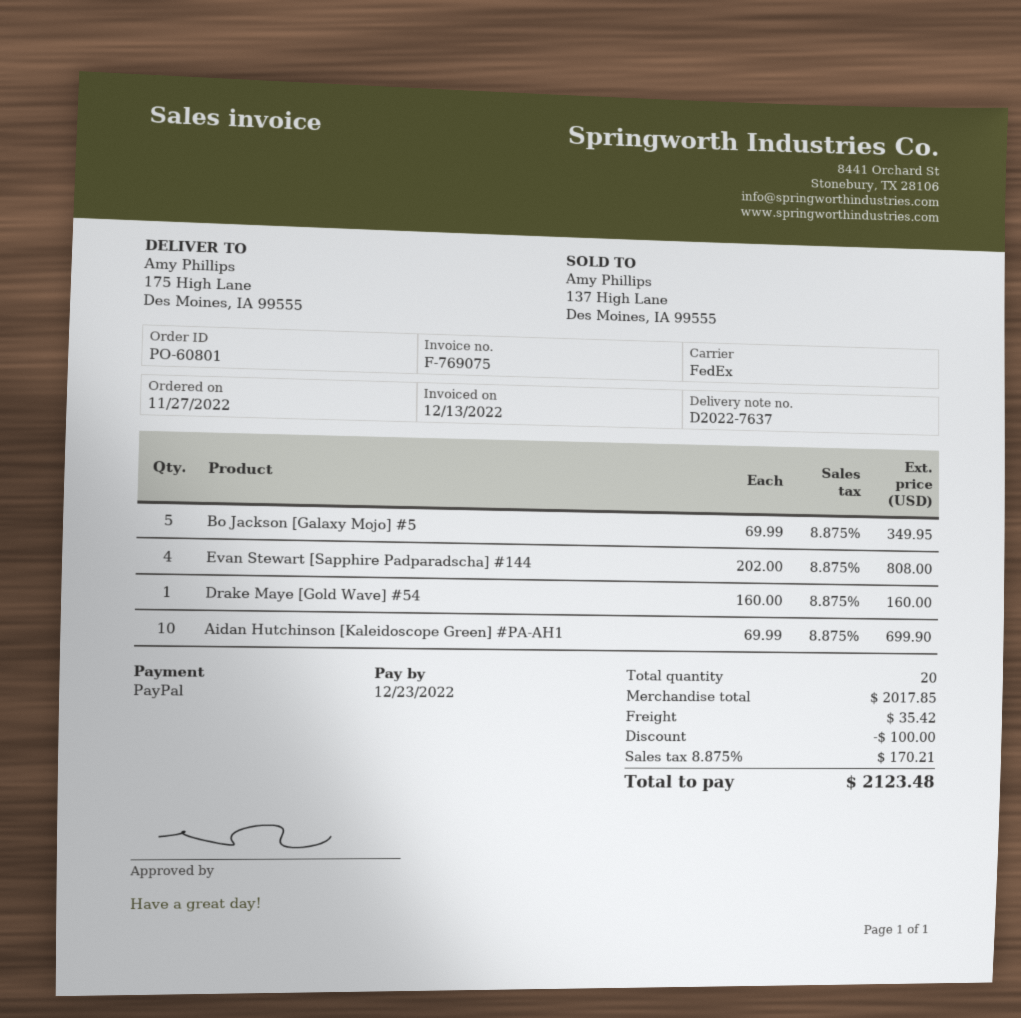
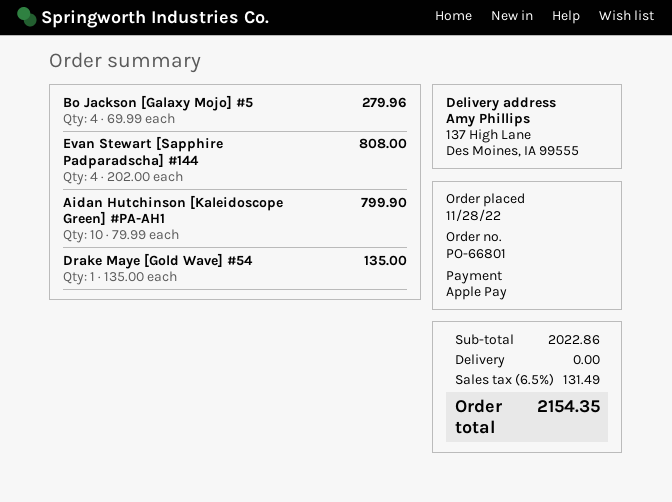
order number: PO-60801 -> PO-66801
order date: 2022-11-27 -> 2022-11-28
payment method: PayPal -> Apple Pay
ship to: 175 High Lane, Des Moines, IA 99555 -> 137 High Lane, Des Moines, IA 99555
Bo Jackson [Galaxy Mojo] #5: 5 x 69.99 = 349.95 -> 4 x 69.99 = 279.96
Drake Maye [Gold Wave] #54: 1 x 160.00 = 160.00 -> 1 x 135.00 = 135.00
Aidan Hutchinson [Kaleidoscope Green] #PA-AH1: 10 x 69.99 = 699.90 -> 10 x 79.99 = 799.90
subtotal: 2017.85 -> 2022.86
discount: 100.00 -> none
shipping: 35.42 -> 0.00
tax: 8.875% = 170.21 -> 6.5% = 131.49
total: 2123.48 -> 2154.35

